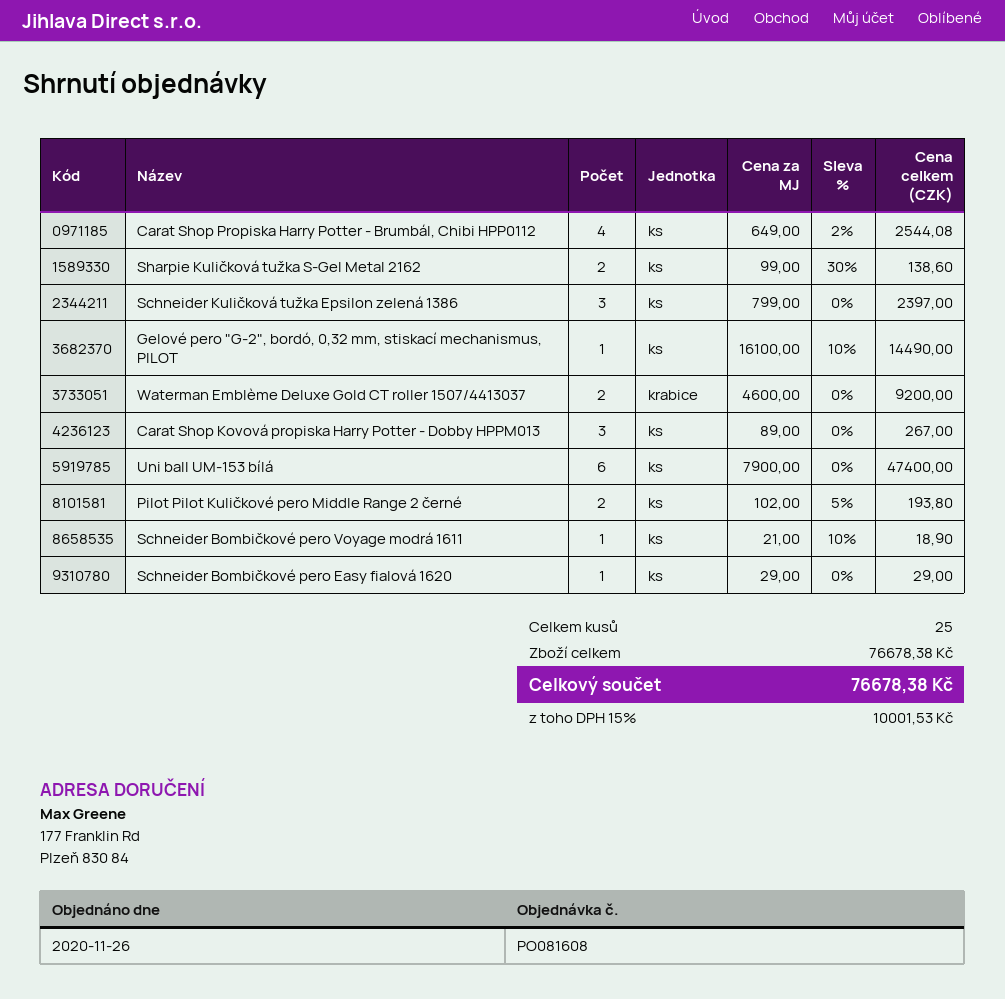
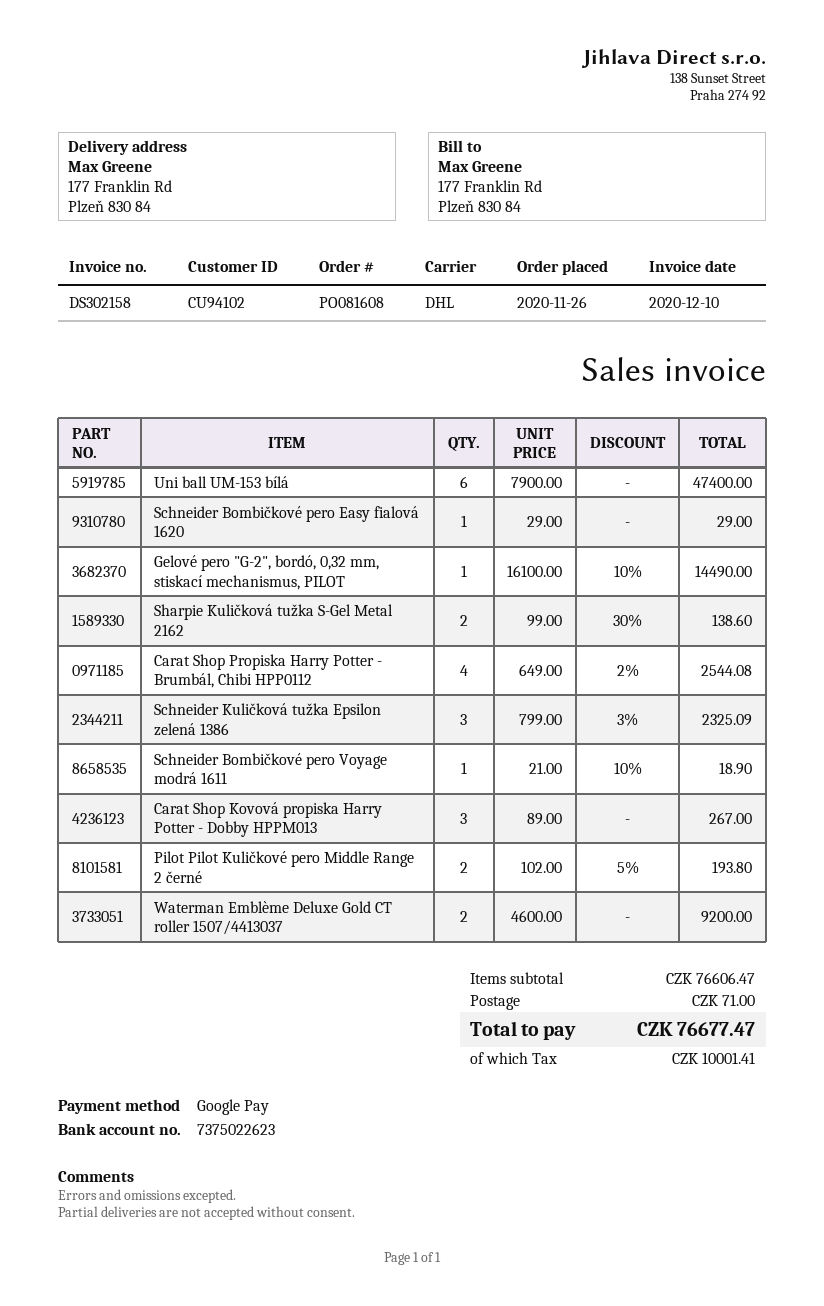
Schneider Kuličková tužka Epsilon zelená 1386: 3 x 799.00 = 2397.00 -> 3 x 799.00 - 3% = 2325.09
subtotal: 76678.38 -> 76606.47
shipping: none -> 71.00
tax: 10001.53 -> 10001.41
total: 76678.38 -> 76677.47

